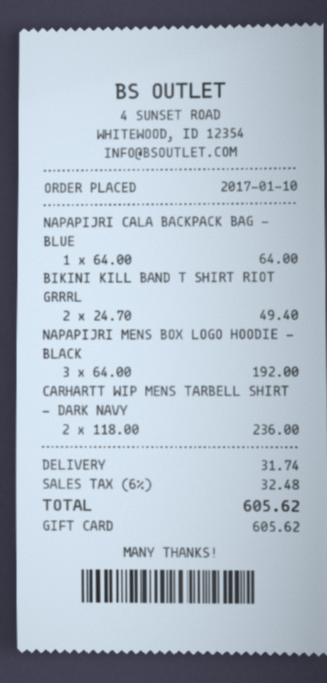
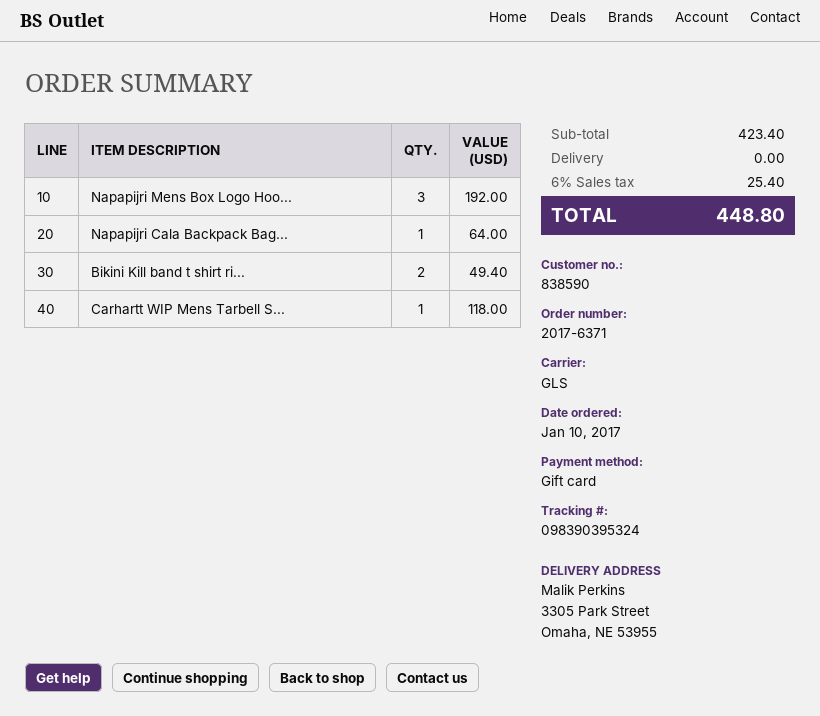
CARHARTT WIP MENS TARBELL SHIRT - DARK NAVY: 2 for 236.00 -> 1 for 118.00
shipping: 31.74 -> 0.00
tax: 6% = 32.48 -> 6% = 25.40
total: 605.62 -> 448.80

